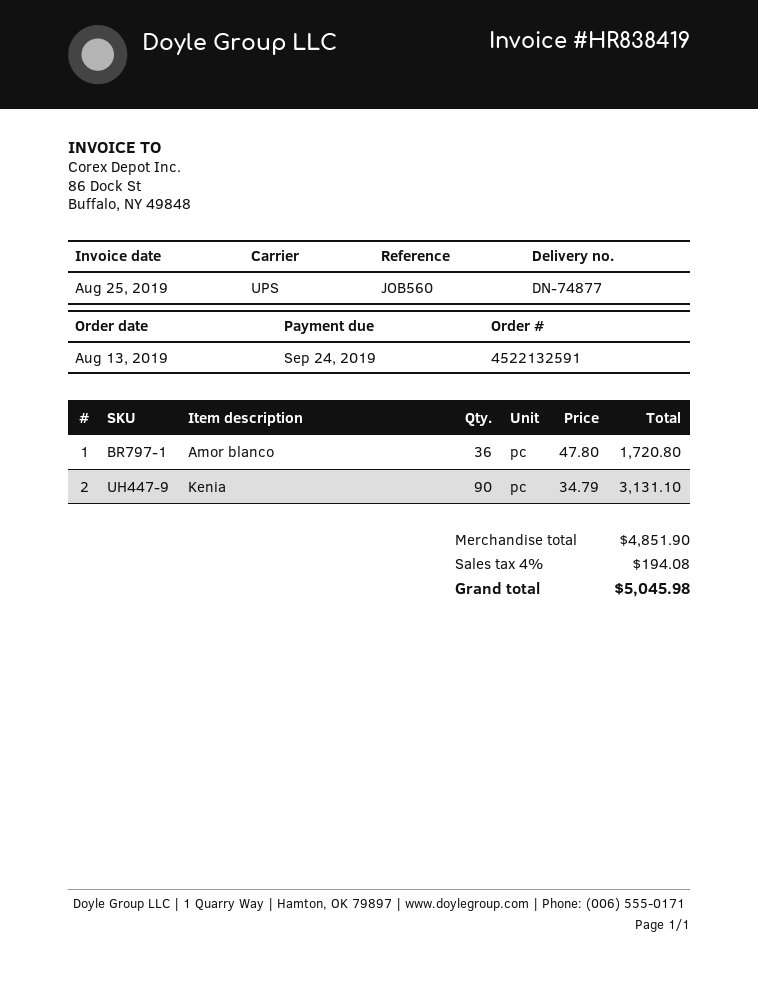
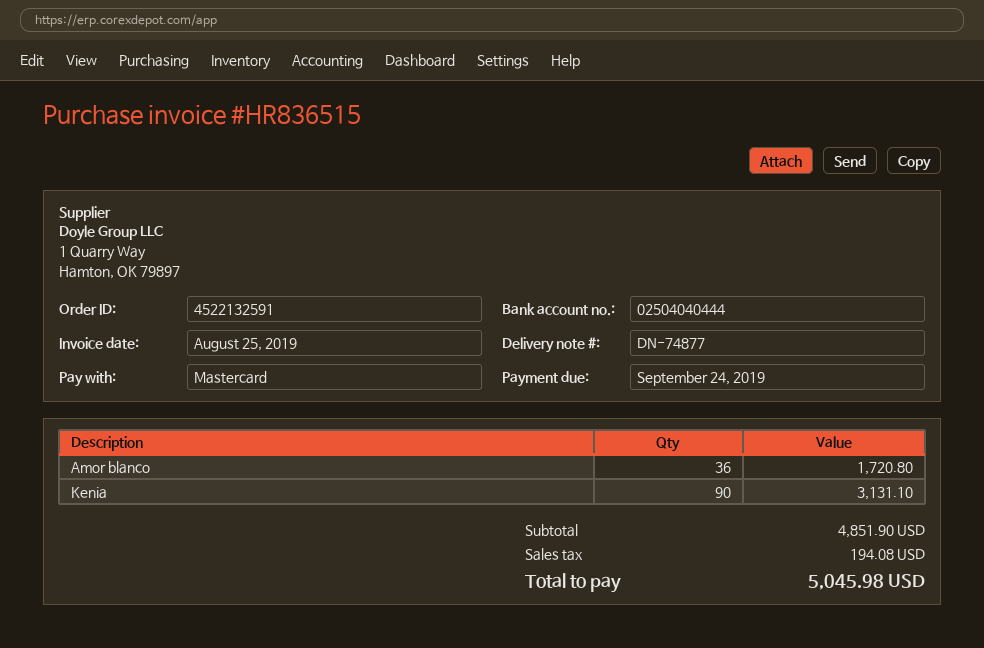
invoice number: HR838419 -> HR836515

